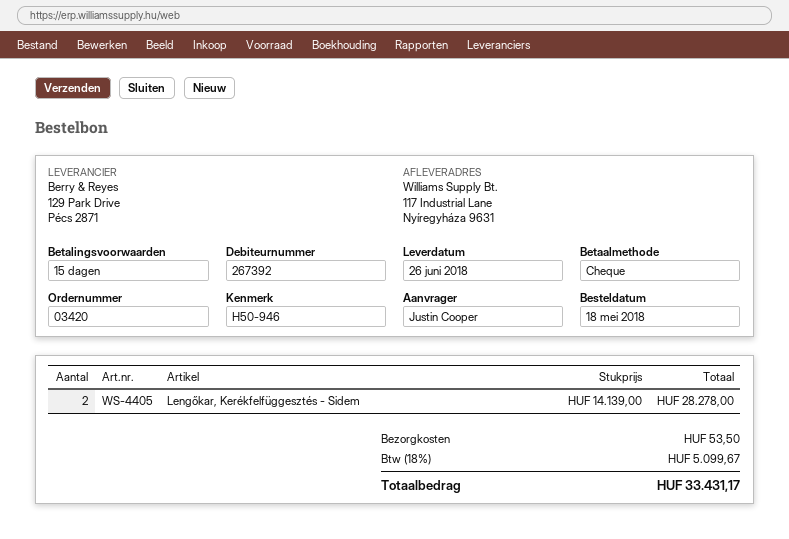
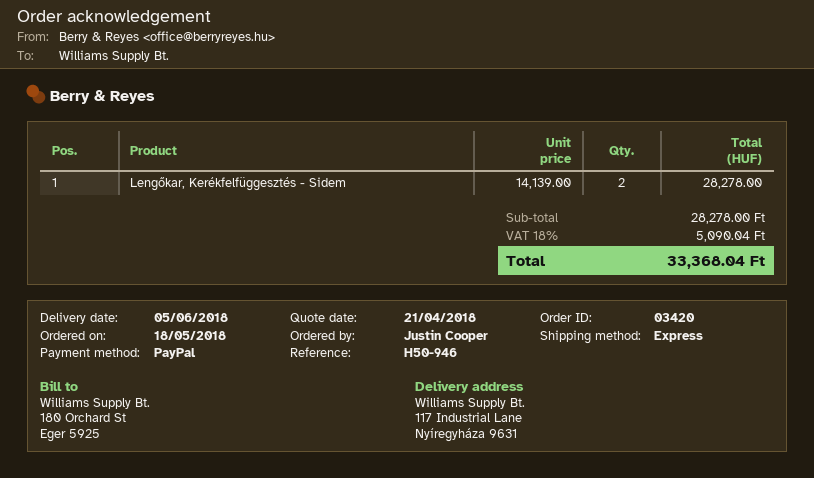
delivery date: 2018-06-26 -> 2018-06-05
payment method: cheque -> PayPal
shipping: 53.50 -> none
tax: 18% = 5099.67 -> 18% = 5090.04
total: 33431.17 -> 33368.04

